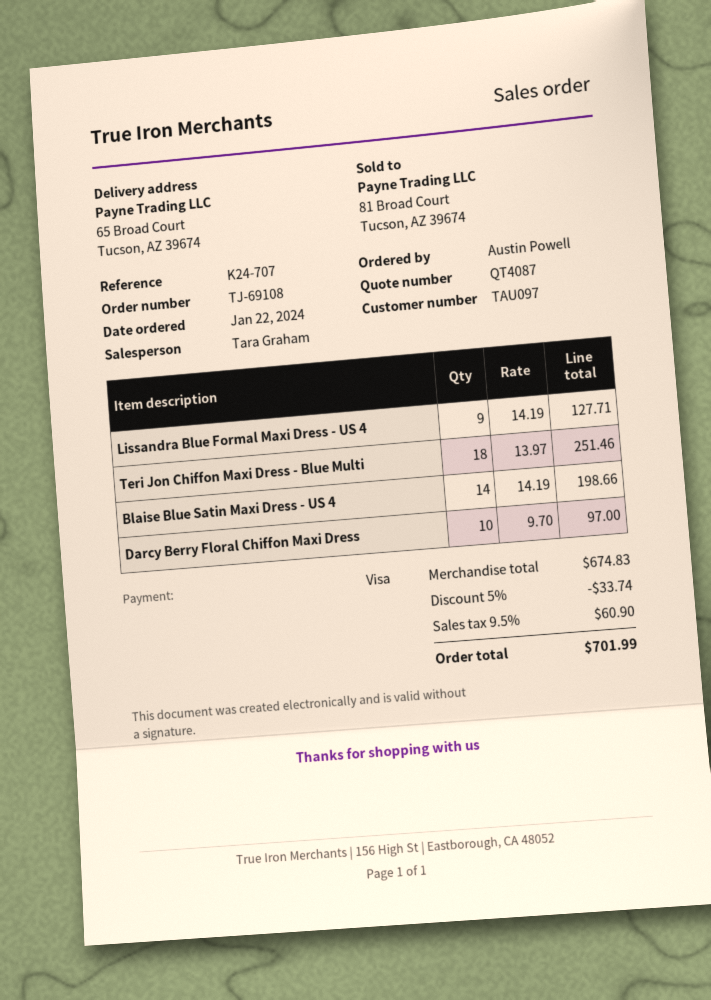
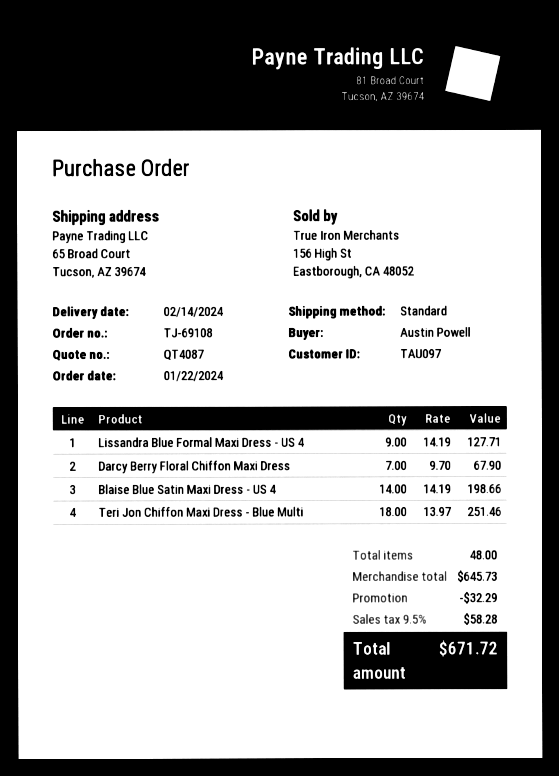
Darcy Berry Floral Chiffon Maxi Dress: 10 x 9.70 = 97.00 -> 7 x 9.70 = 67.90
subtotal: 674.83 -> 645.73
discount: 33.74 -> 32.29
tax: 9.5% = 60.90 -> 9.5% = 58.28
total: 701.99 -> 671.72

